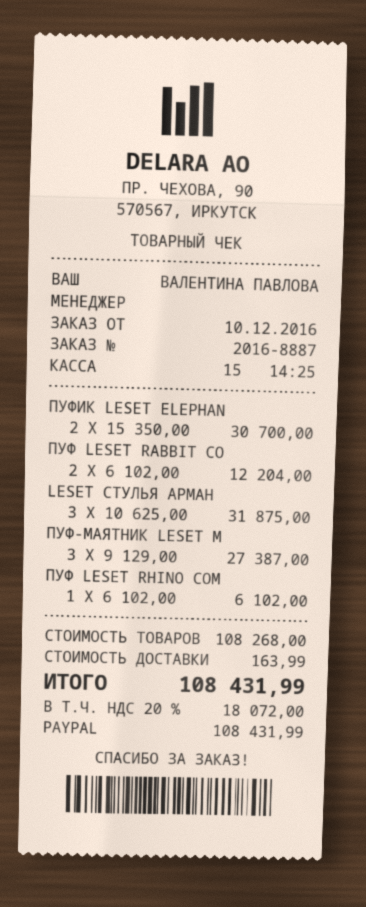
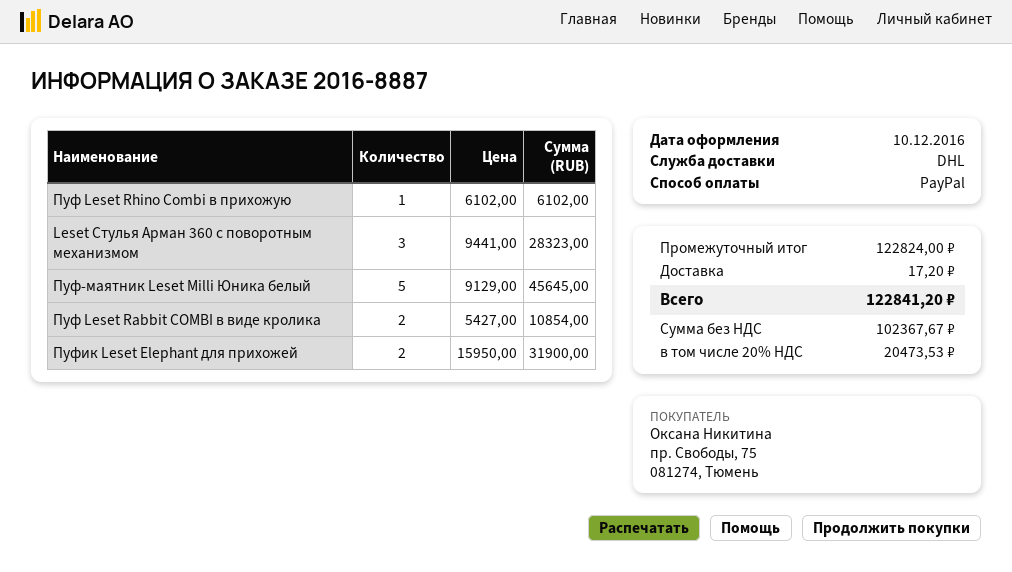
ПУФИК LESET ELEPHAN: 2 x 15350.00 = 30700.00 -> 2 x 15950.00 = 31900.00
ПУФ LESET RABBIT CO: 2 x 6102.00 = 12204.00 -> 2 x 5427.00 = 10854.00
LESET СТУЛЬЯ АРМАН: 3 x 10625.00 = 31875.00 -> 3 x 9441.00 = 28323.00
ПУФ-МАЯТНИК LESET M: 3 x 9129.00 = 27387.00 -> 5 x 9129.00 = 45645.00
subtotal: 108268.00 -> 122824.00
shipping: 163.99 -> 17.20
tax: 20% = 18072.00 -> 20% = 20473.53
total: 108431.99 -> 122841.20

